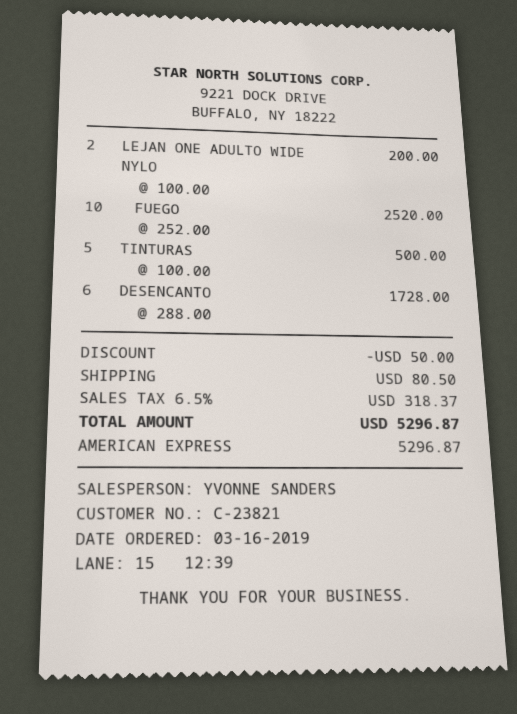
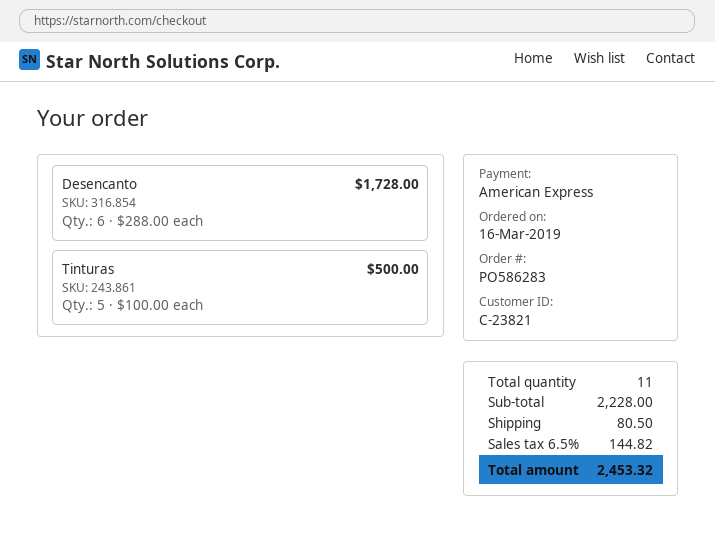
LEJAN ONE ADULTO WIDE NYLO: 2 x 100.00 = 200.00 -> none
FUEGO: 10 x 252.00 = 2520.00 -> none
discount: 50.00 -> none
tax: 6.5% = 318.37 -> 6.5% = 144.82
total: 5296.87 -> 2453.32

